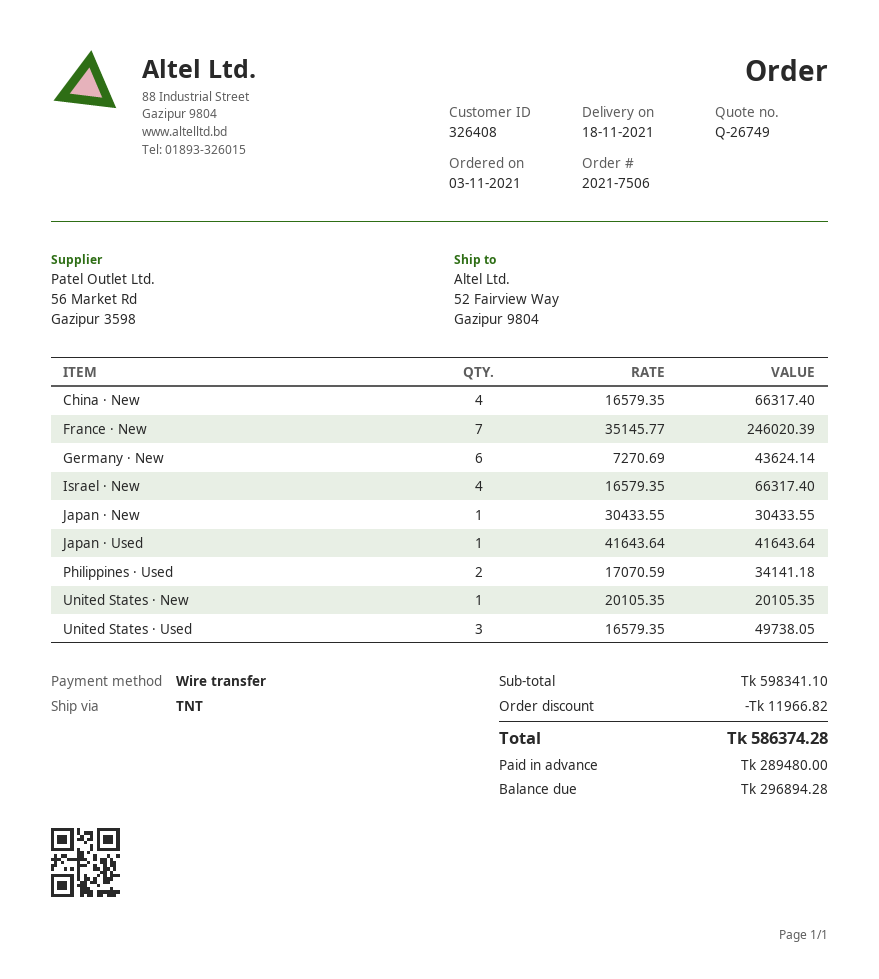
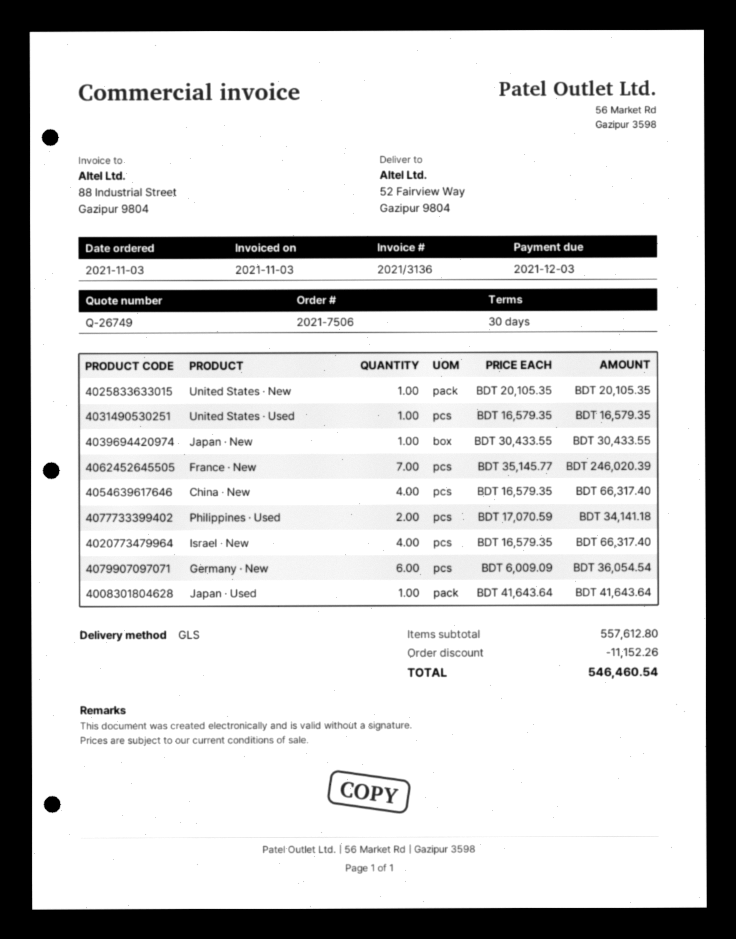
shipping method: TNT -> GLS
Germany · New: 6 x 7270.69 = 43624.14 -> 6 x 6009.09 = 36054.54
United States · Used: 3 x 16579.35 = 49738.05 -> 1 x 16579.35 = 16579.35
subtotal: 598341.10 -> 557612.80
discount: 11966.82 -> 11152.26
total: 586374.28 -> 546460.54

